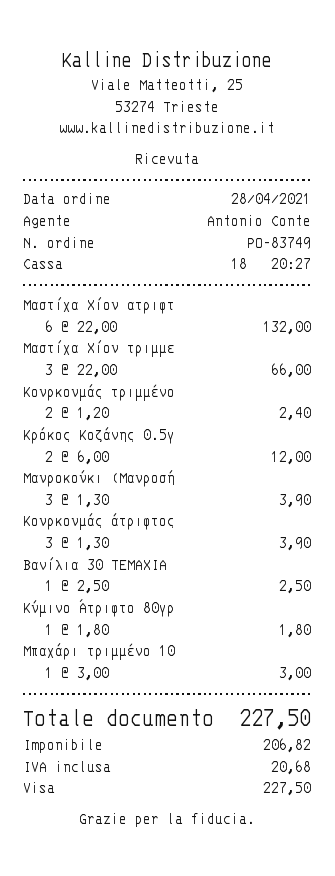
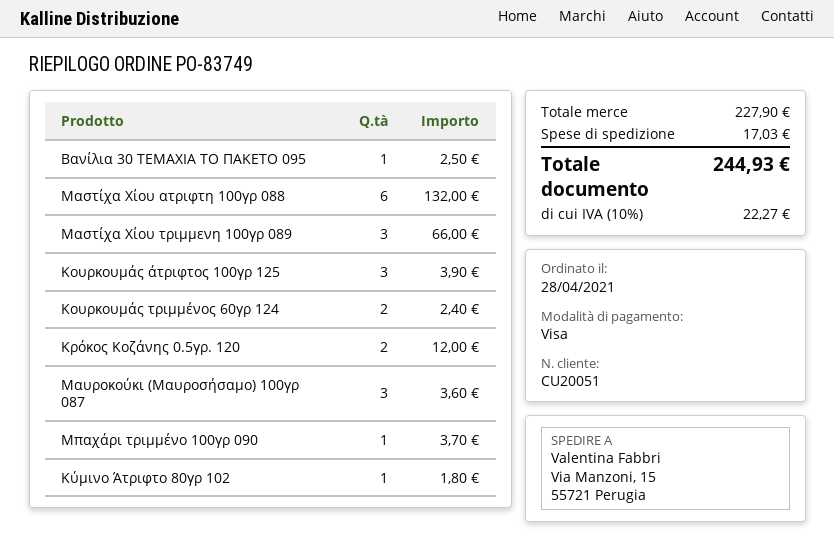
Μαυροκούκι (Μαυροσή: 3 for 3.90 -> 3 for 3.60
Μπαχάρι τριμμένο 10: 1 for 3.00 -> 1 for 3.70
shipping: none -> 17.03
tax: 20.68 -> 22.27
total: 227.50 -> 244.93

